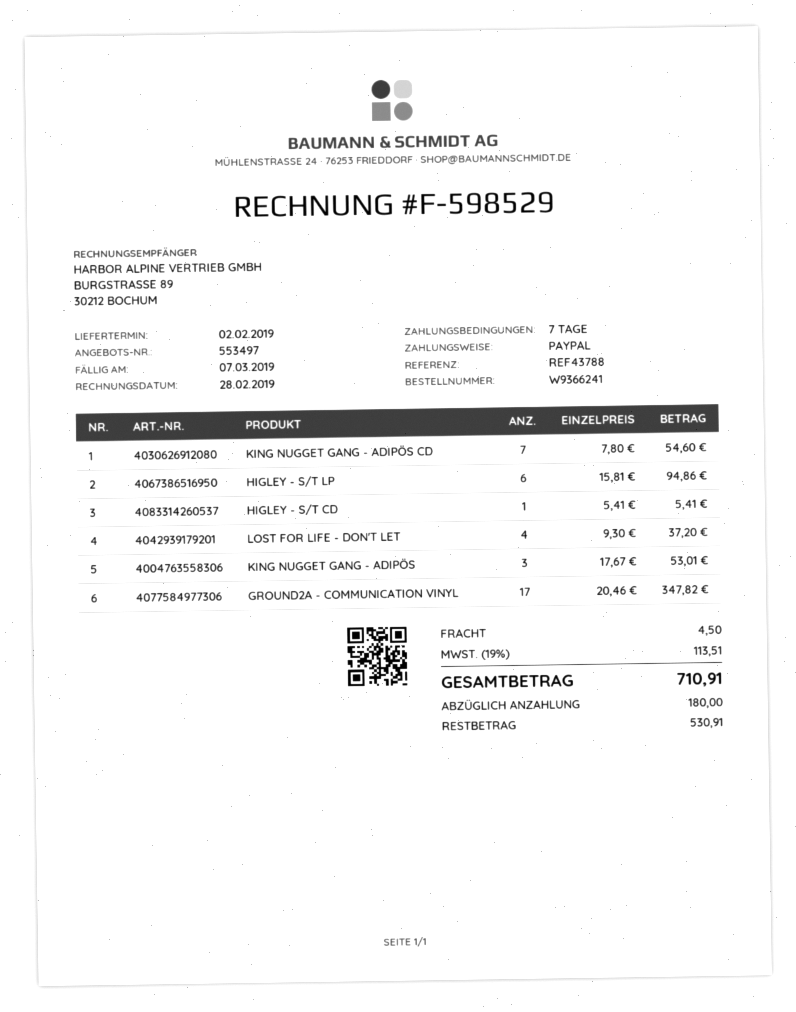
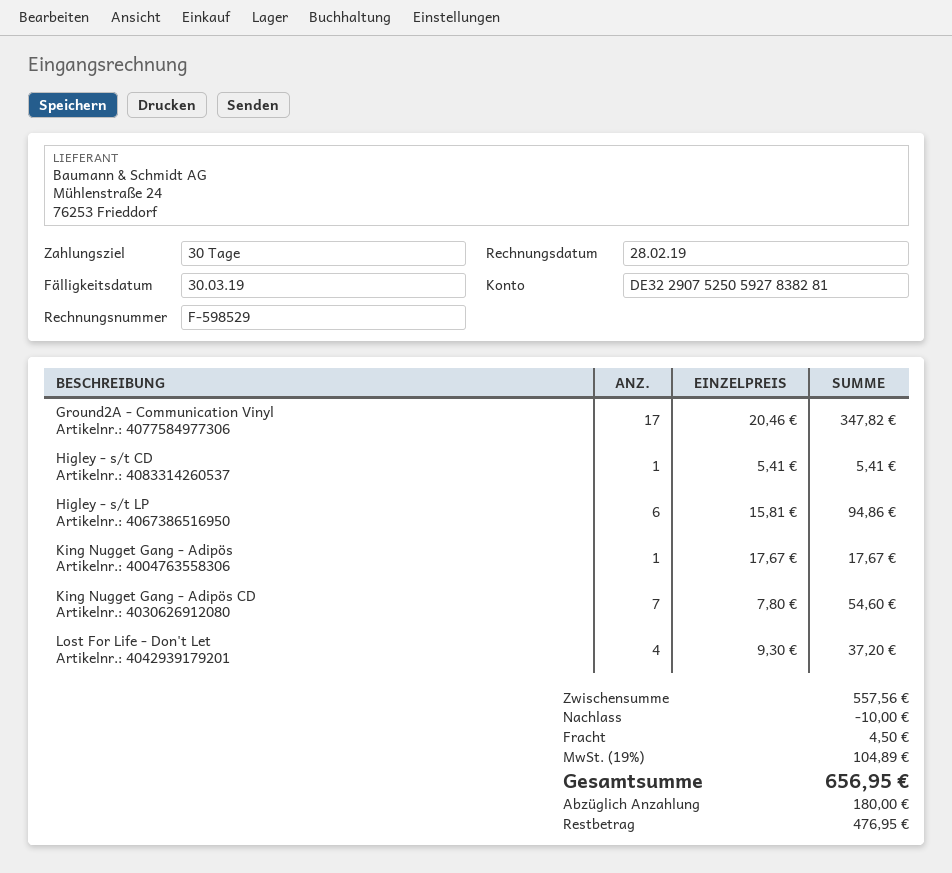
payment terms: 7 days -> 30 days
due date: 2019-03-07 -> 2019-03-30
KING NUGGET GANG - ADIPÖS: 3 x 17.67 = 53.01 -> 1 x 17.67 = 17.67
discount: none -> 10.00
tax: 19% = 113.51 -> 19% = 104.89
total: 710.91 -> 656.95
balance: 530.91 -> 476.95

